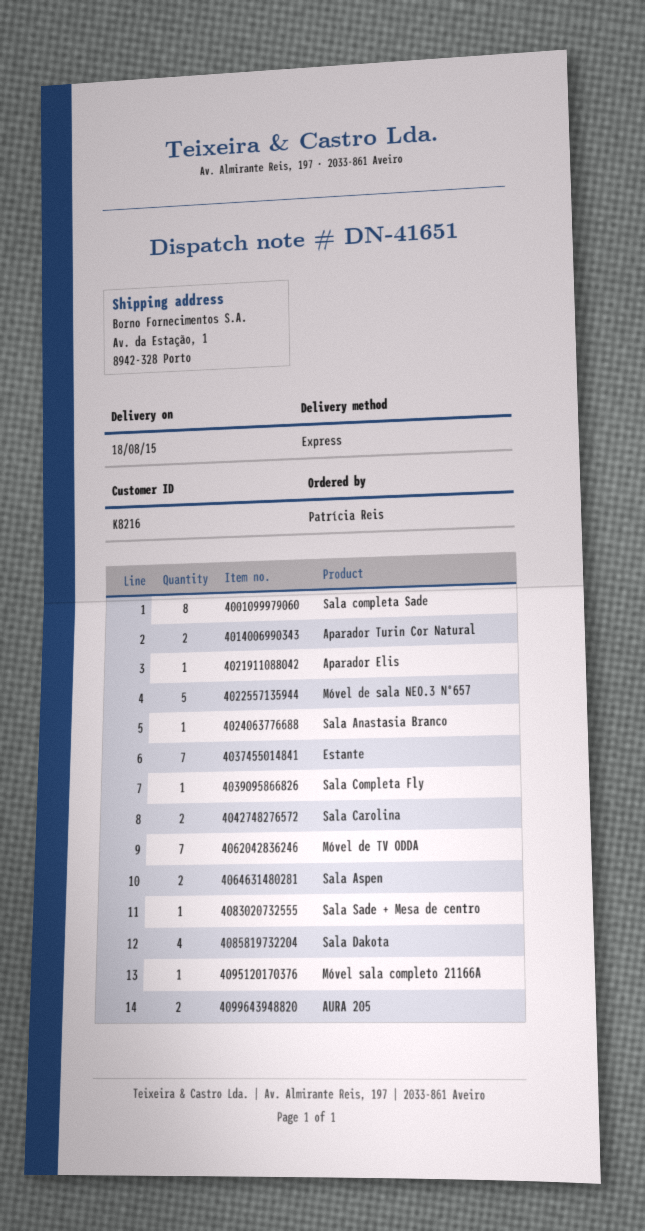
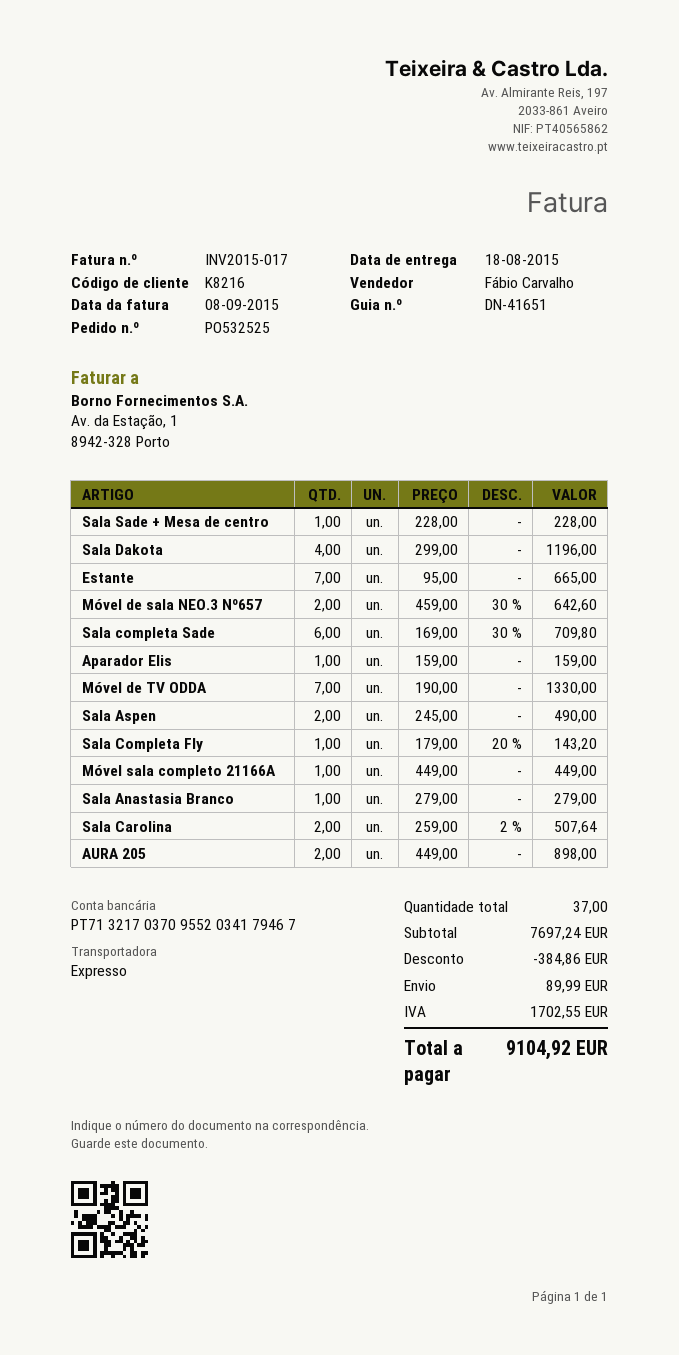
Sala completa Sade: 8 -> 6
Aparador Turin Cor Natural: 2 -> none
Móvel de sala NEO.3 Nº657: 5 -> 2

